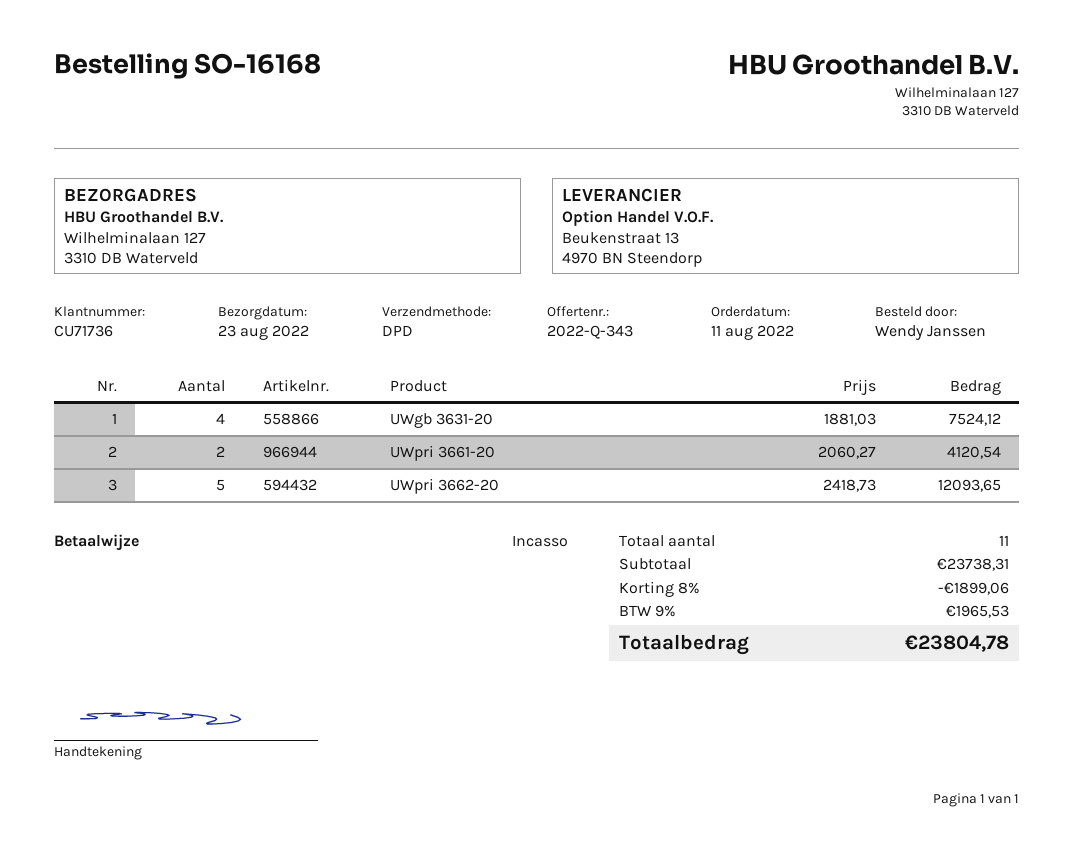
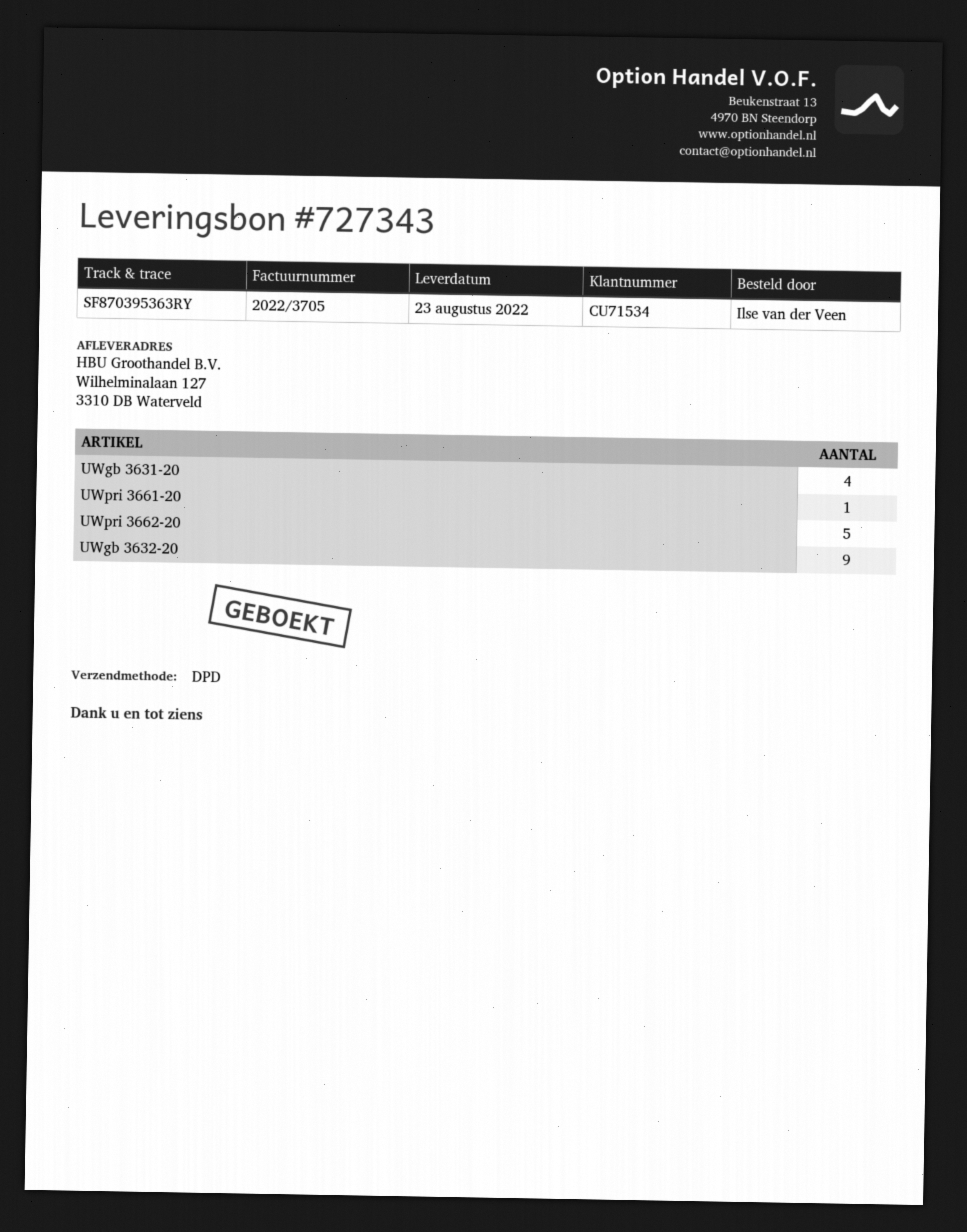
customer number: CU71736 -> CU71534
ordered by: Wendy Janssen -> Ilse van der Veen
UWpri 3661-20: 2 -> 1
UWgb 3632-20: none -> 9

